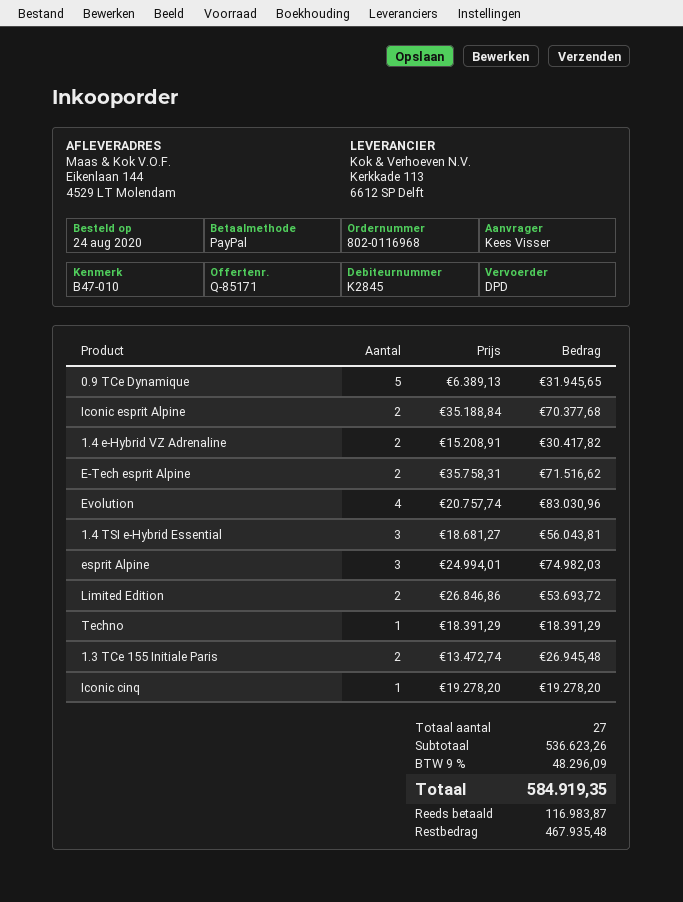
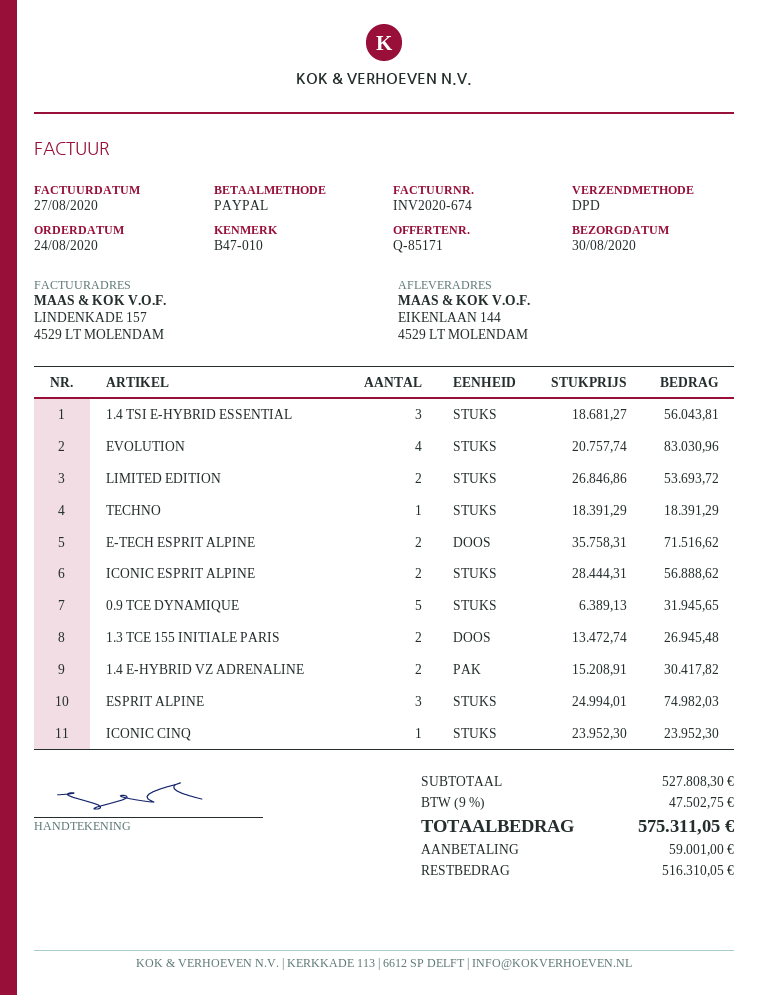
Iconic esprit Alpine: 2 x 35188.84 = 70377.68 -> 2 x 28444.31 = 56888.62
Iconic cinq: 1 x 19278.20 = 19278.20 -> 1 x 23952.30 = 23952.30
subtotal: 536623.26 -> 527808.30
tax: 9% = 48296.09 -> 9% = 47502.75
total: 584919.35 -> 575311.05
deposit: 116983.87 -> 59001.00
balance: 467935.48 -> 516310.05

